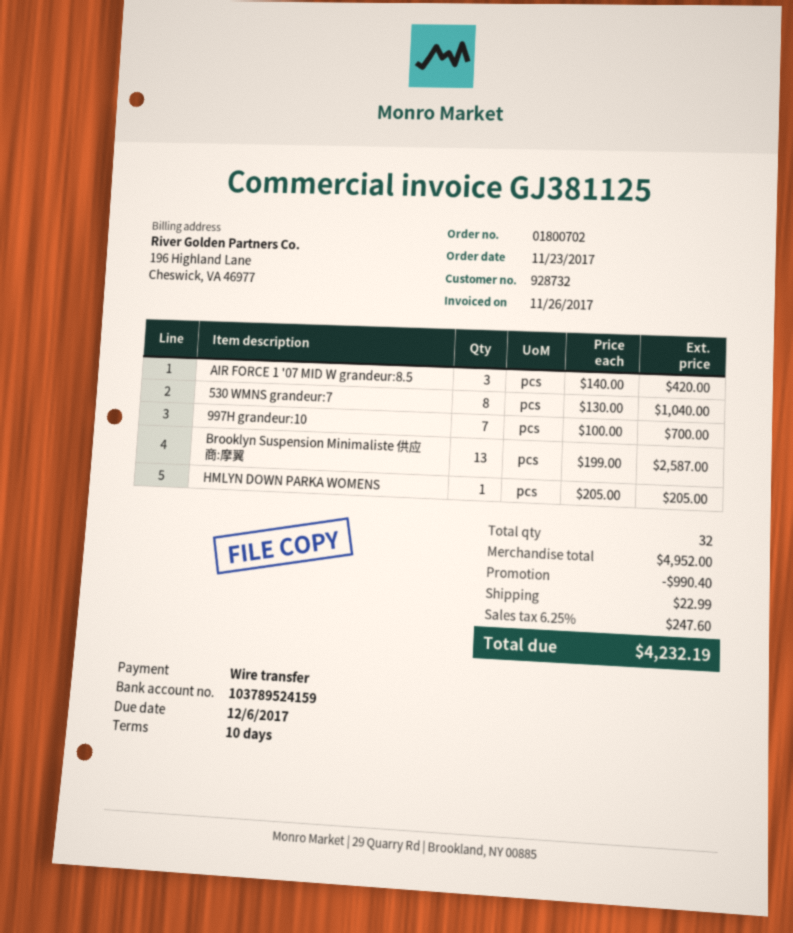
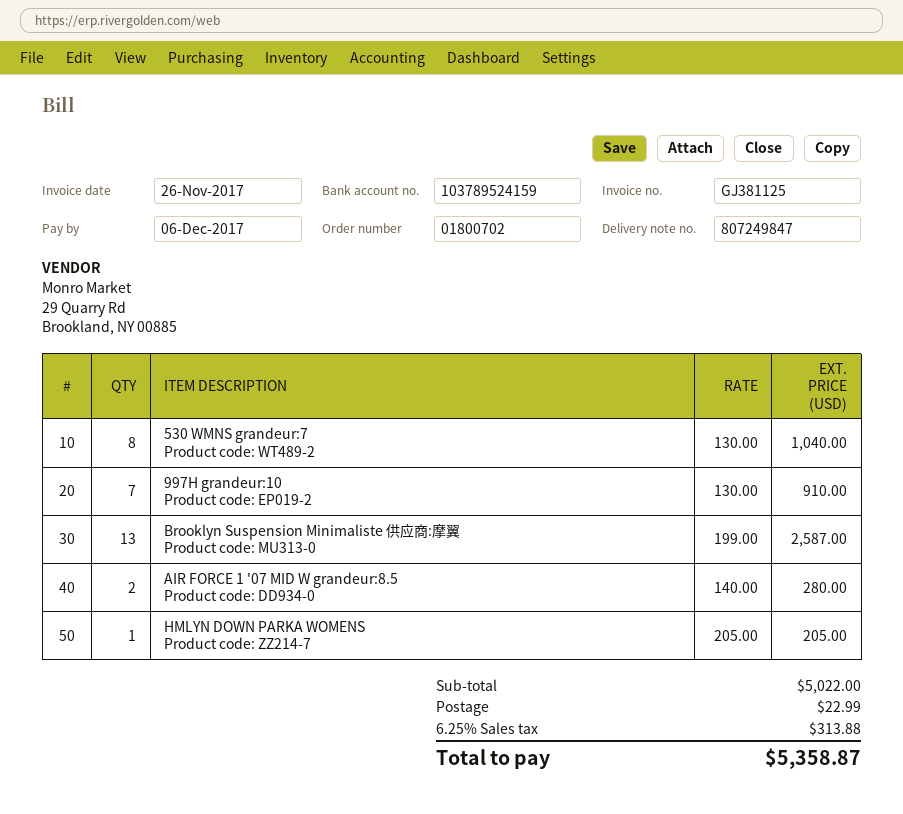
AIR FORCE 1 '07 MID W grandeur:8.5: 3 x 140.00 = 420.00 -> 2 x 140.00 = 280.00
997H grandeur:10: 7 x 100.00 = 700.00 -> 7 x 130.00 = 910.00
subtotal: 4952.00 -> 5022.00
discount: 990.40 -> none
tax: 6.25% = 247.60 -> 6.25% = 313.88
total: 4232.19 -> 5358.87

